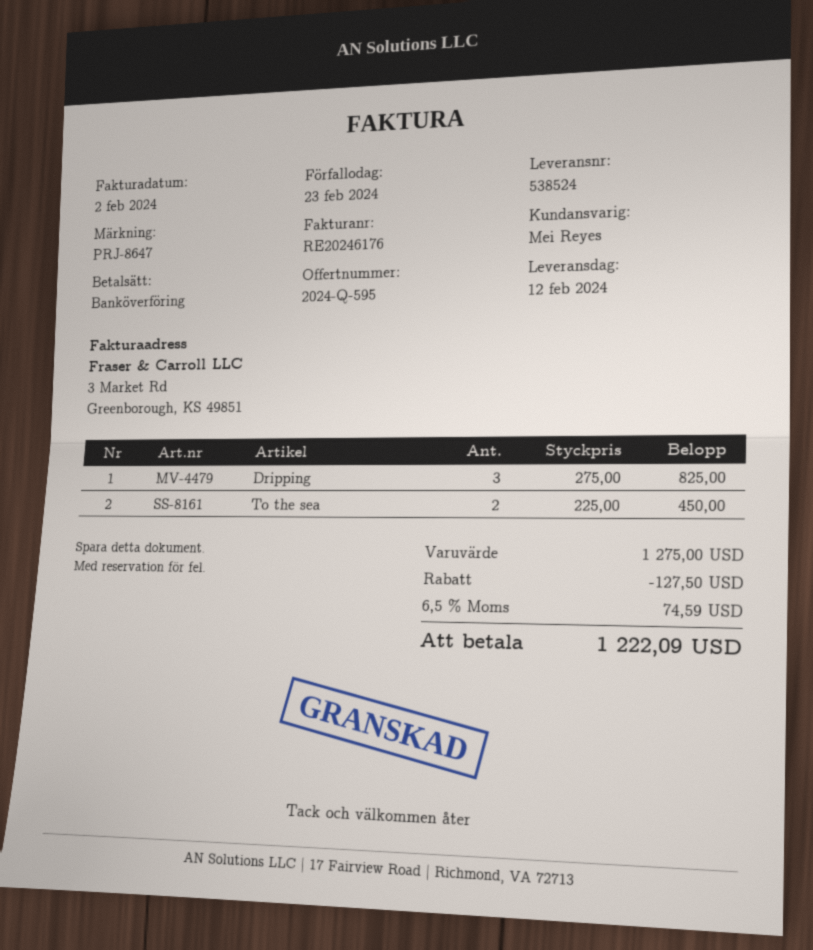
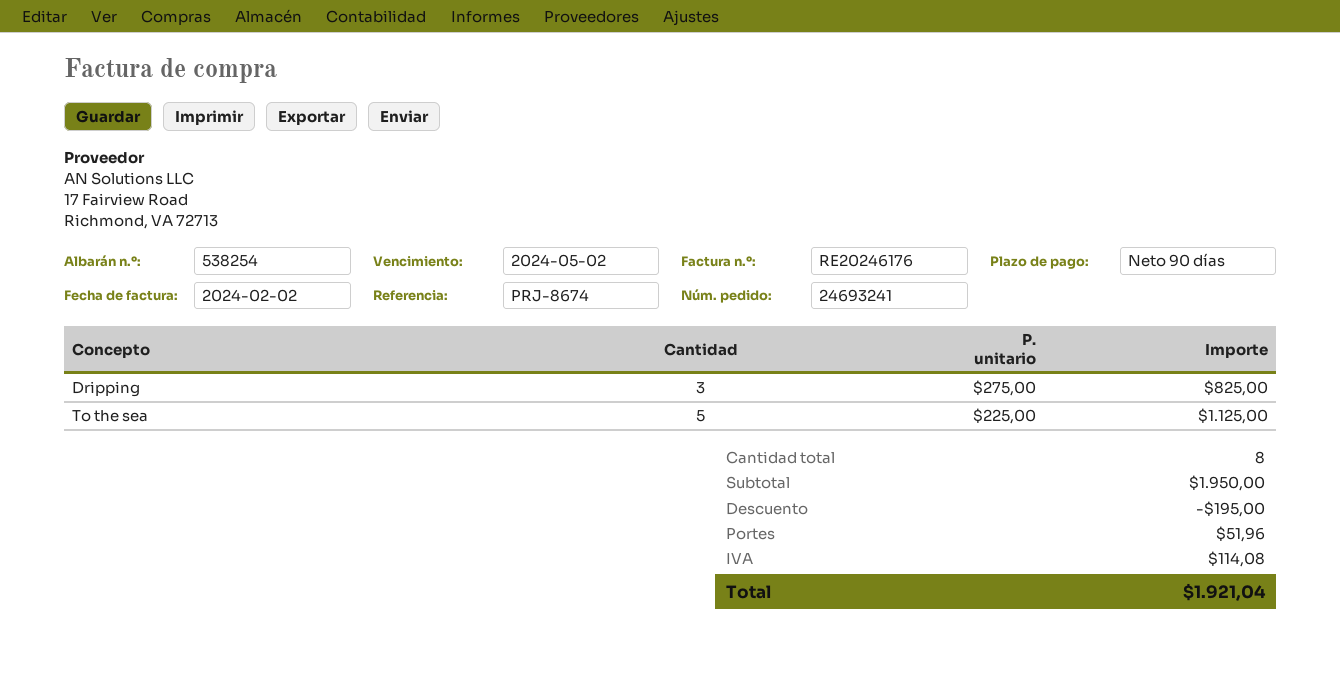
delivery note number: 538524 -> 538254
due date: 2024-02-23 -> 2024-05-02
reference: PRJ-8647 -> PRJ-8674
To the sea: 2 x 225.00 = 450.00 -> 5 x 225.00 = 1125.00
subtotal: 1275.00 -> 1950.00
discount: 127.50 -> 195.00
shipping: none -> 51.96
tax: 74.59 -> 114.08
total: 1222.09 -> 1921.04

